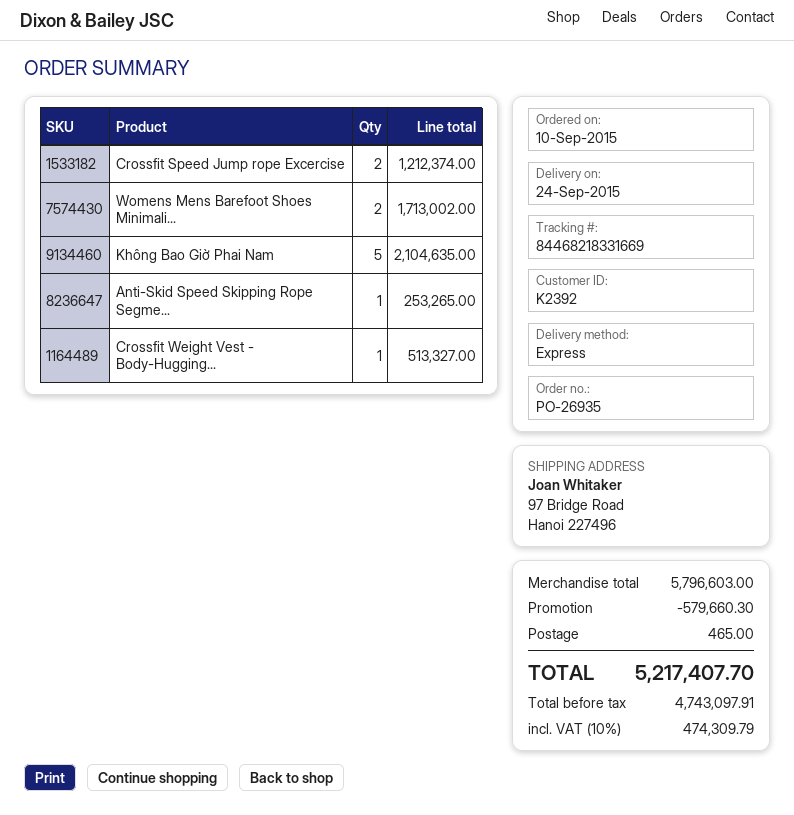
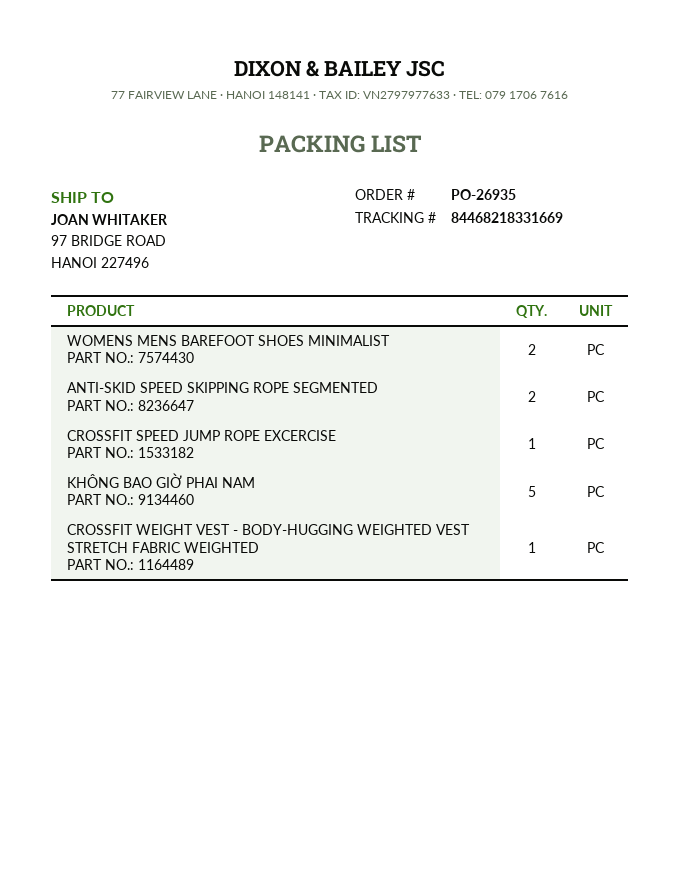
Crossfit Speed Jump rope Excercise: 2 -> 1
Anti-Skid Speed Skipping Rope Segme...: 1 -> 2

